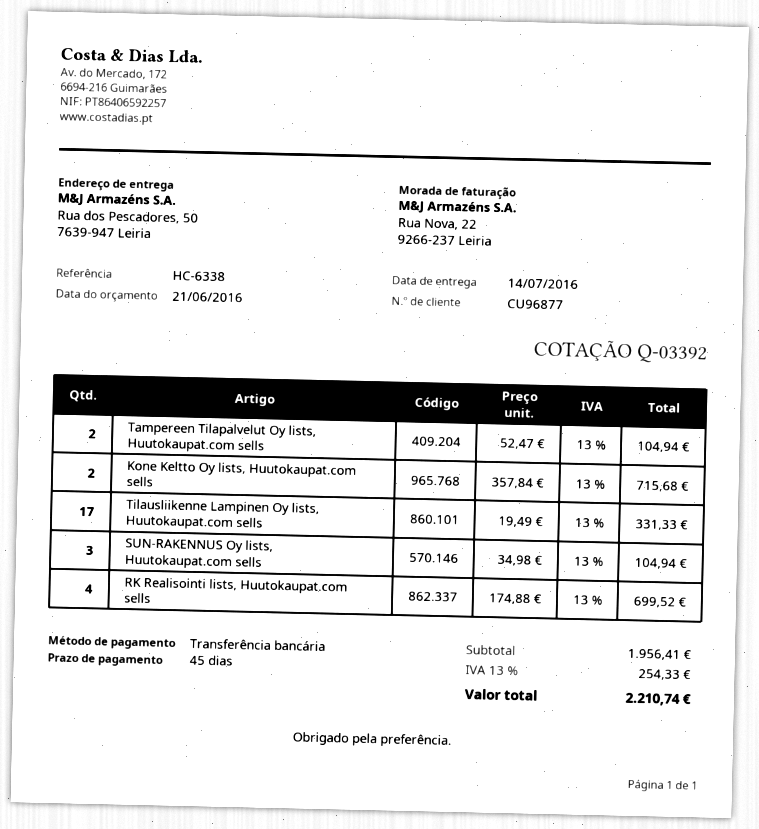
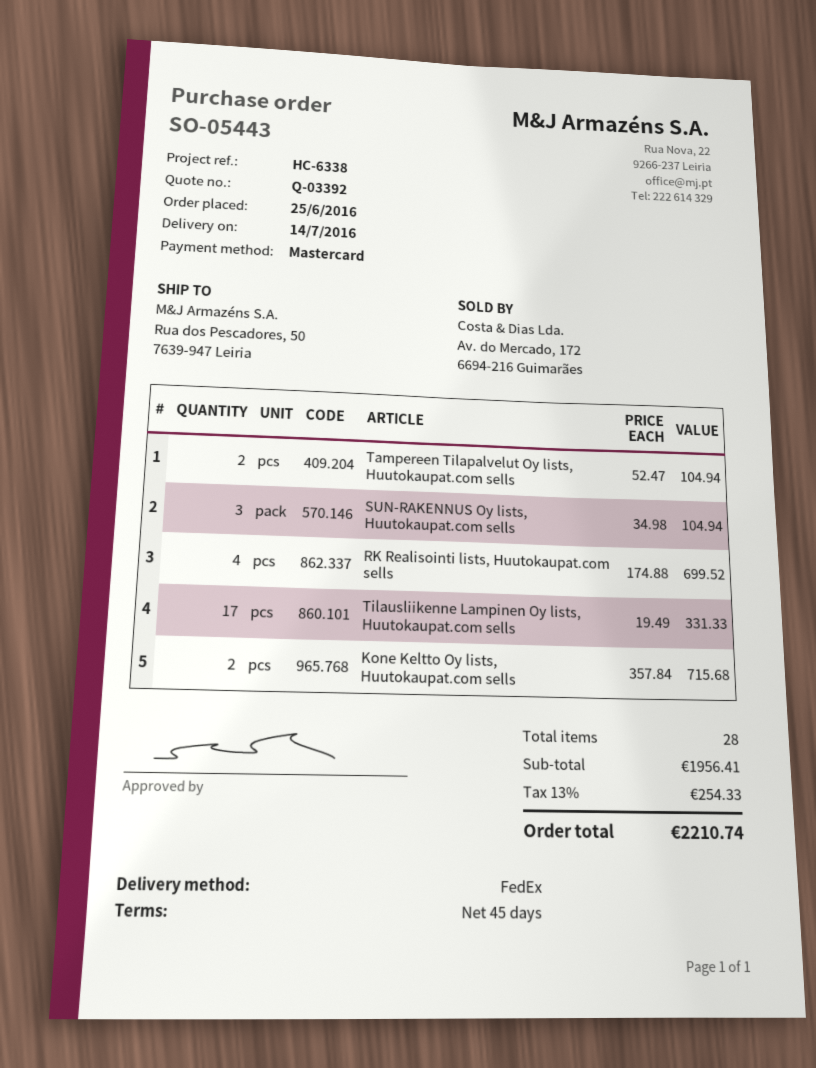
payment method: bank transfer -> Mastercard

